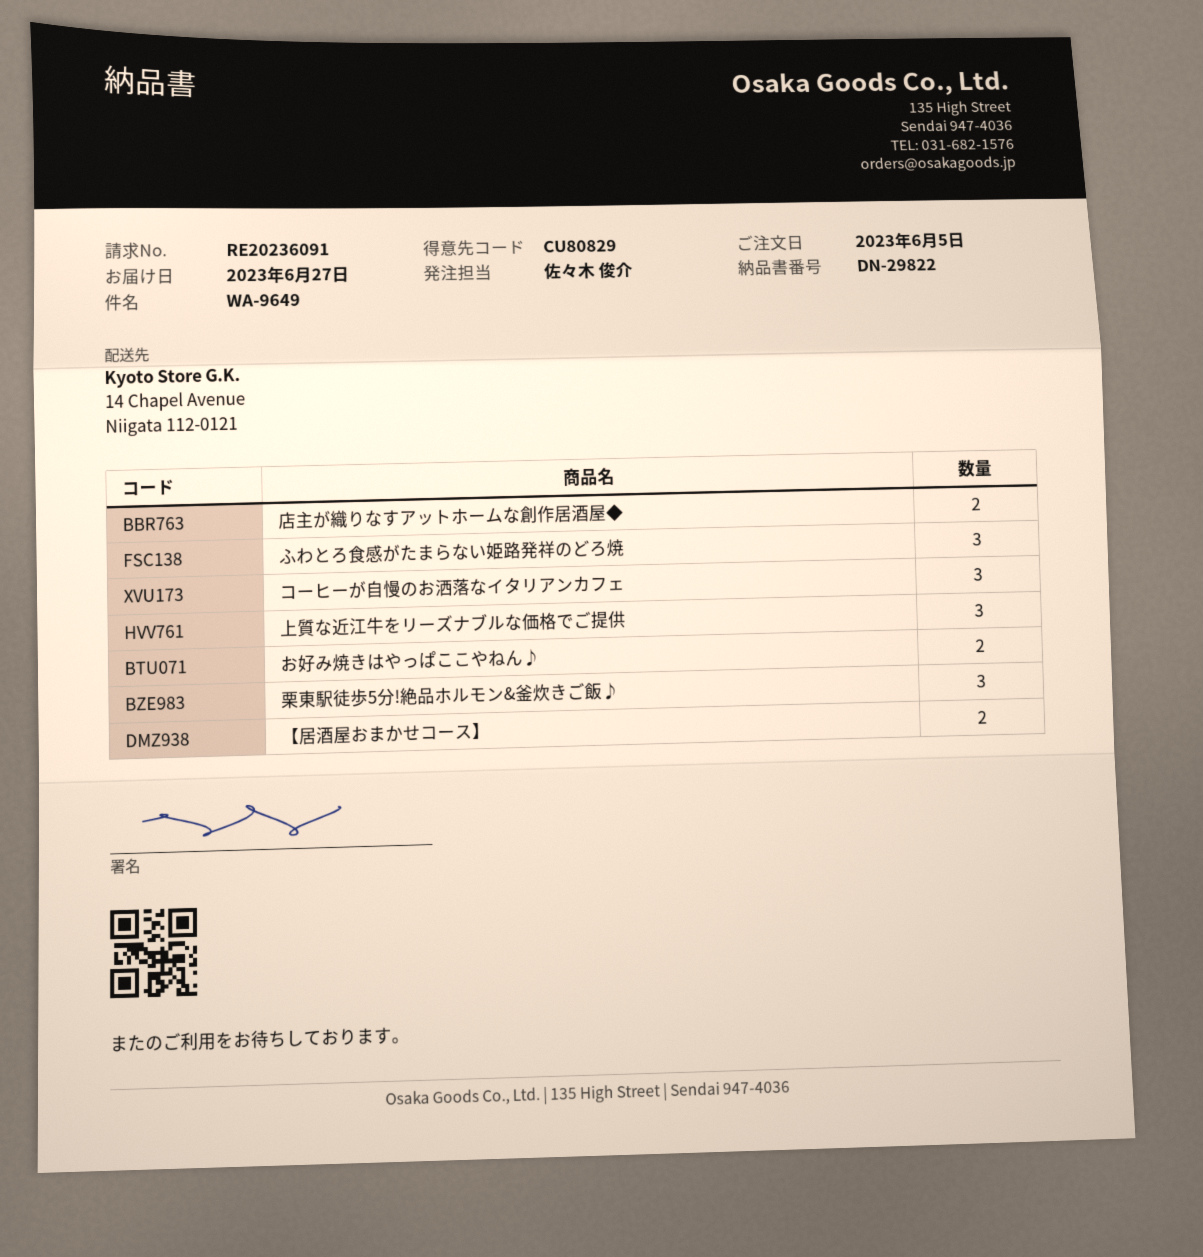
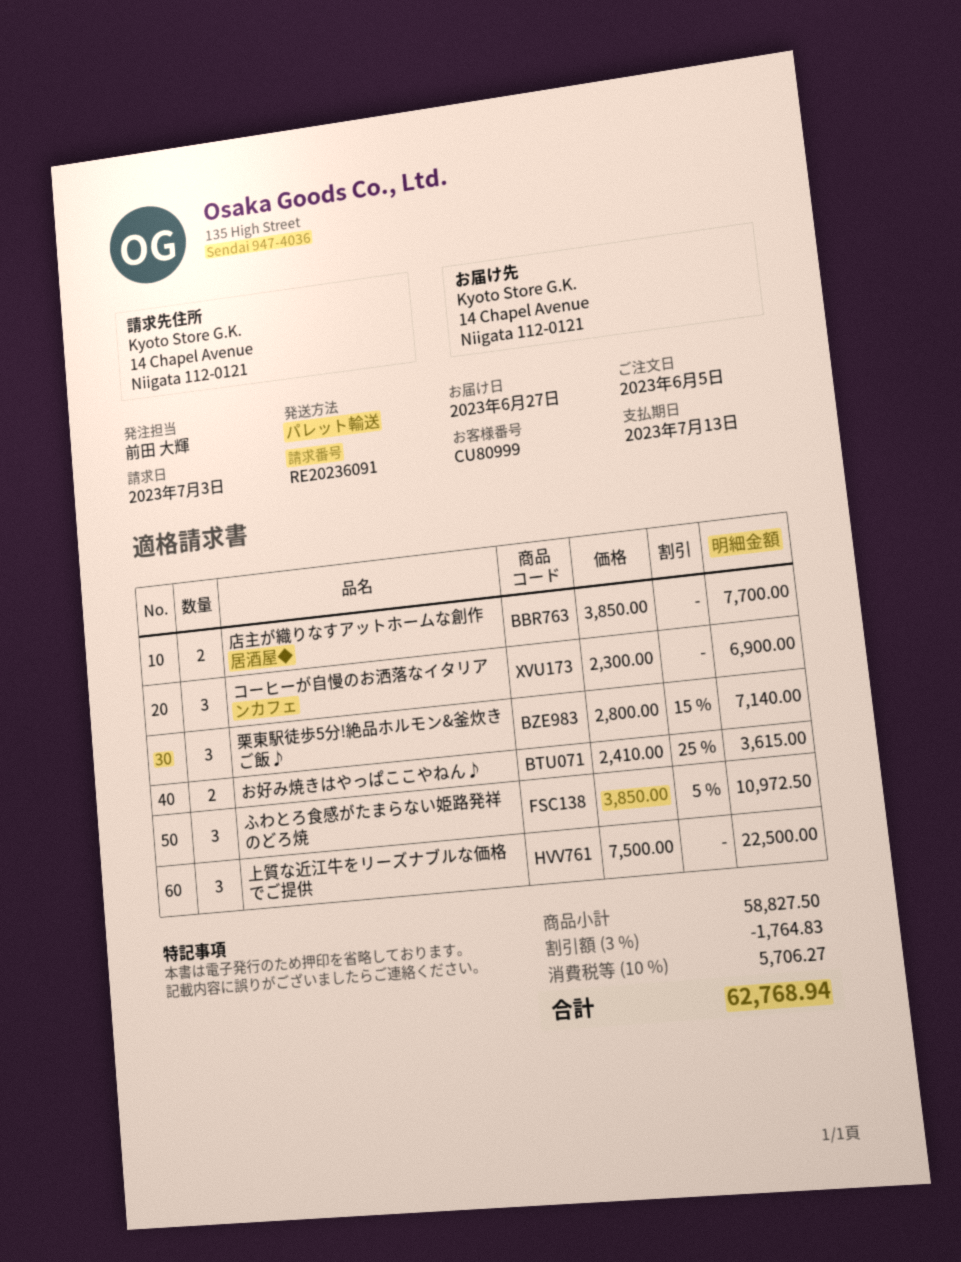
customer number: CU80829 -> CU80999
ordered by: 佐々木 俊介 -> 前田 大輝
【居酒屋おまかせコース】: 2 -> none

